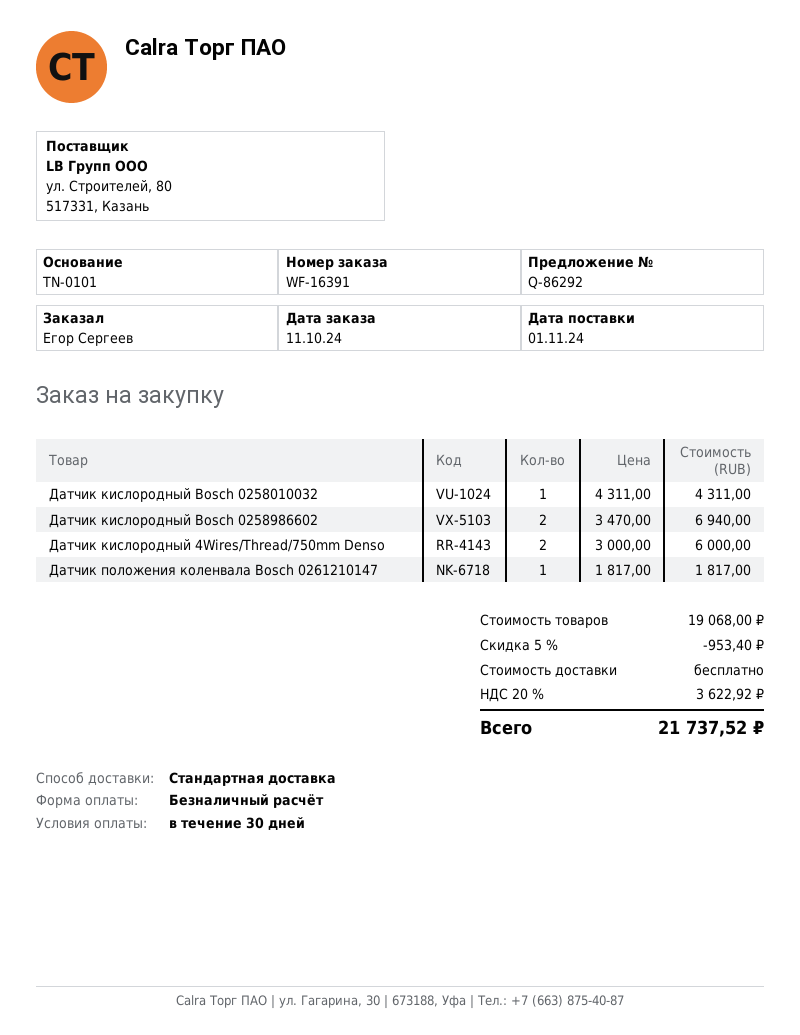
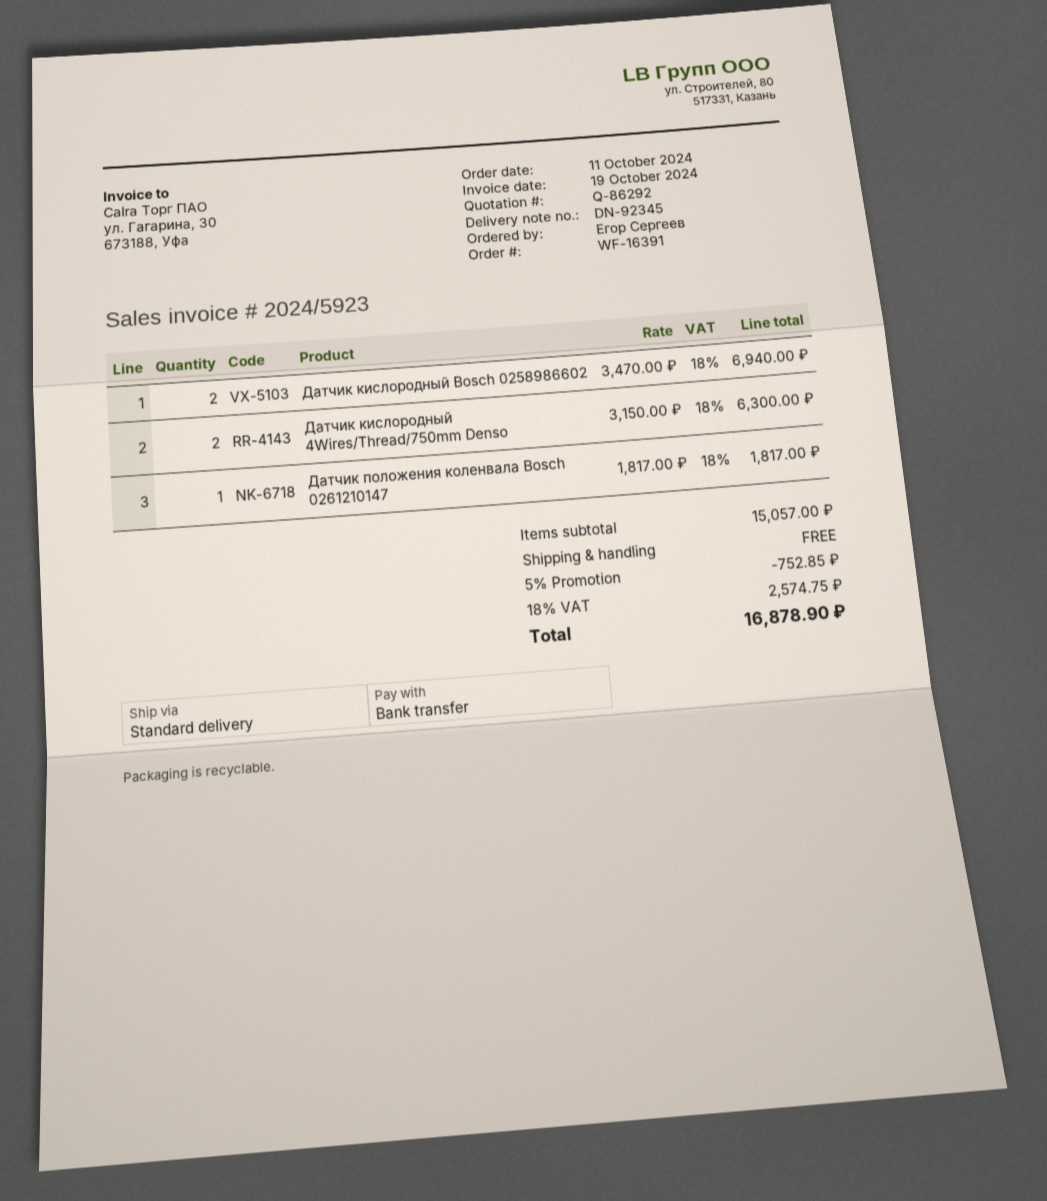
Датчик кислородный Bosch 0258010032: 1 x 4311.00 = 4311.00 -> none
Датчик кислородный 4Wires/Thread/750mm Denso: 2 x 3000.00 = 6000.00 -> 2 x 3150.00 = 6300.00
subtotal: 19068.00 -> 15057.00
discount: 5% = 953.40 -> 5% = 752.85
tax: 20% = 3622.92 -> 18% = 2574.75
total: 21737.52 -> 16878.90

